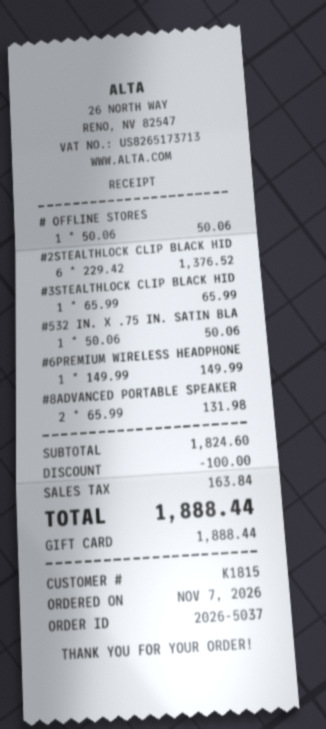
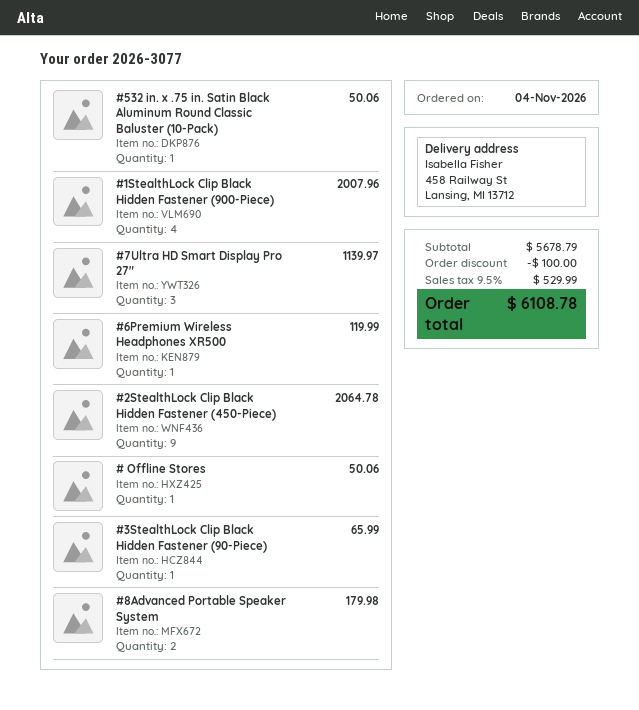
order number: 2026-5037 -> 2026-3077
order date: 2026-11-07 -> 2026-11-04
#2STEALTHLOCK CLIP BLACK HID: 6 for 1376.52 -> 9 for 2064.78
#6PREMIUM WIRELESS HEADPHONE: 1 for 149.99 -> 1 for 119.99
#8ADVANCED PORTABLE SPEAKER: 2 for 131.98 -> 2 for 179.98
#1StealthLock Clip Black Hidden Fastener (900-Piece): none -> 4 for 2007.96
#7Ultra HD Smart Display Pro 27": none -> 3 for 1139.97
subtotal: 1824.60 -> 5678.79
tax: 163.84 -> 529.99
total: 1888.44 -> 6108.78

